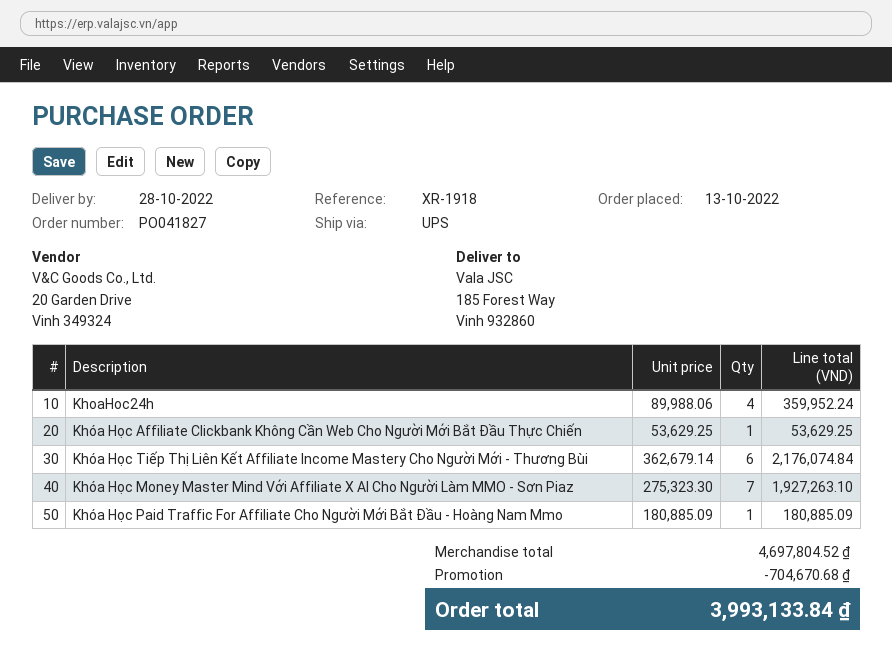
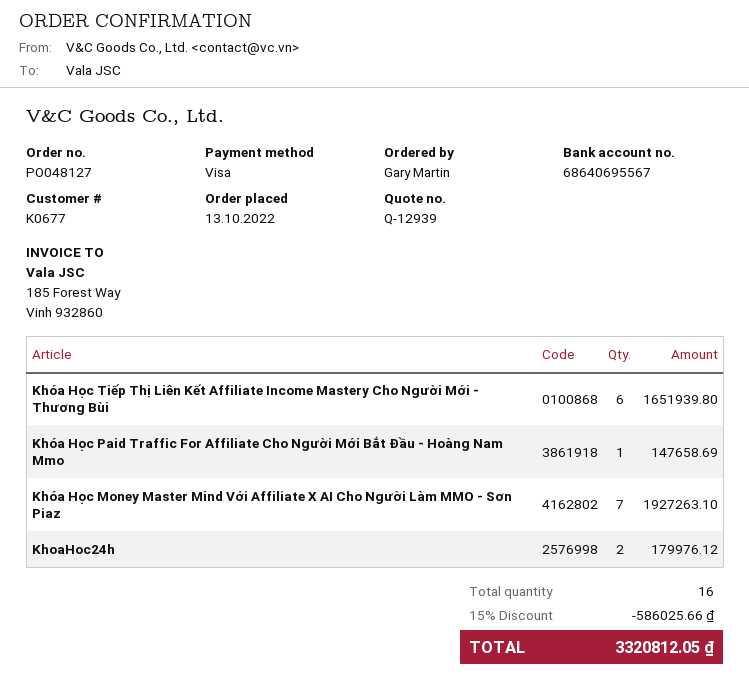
order number: PO041827 -> PO048127
KhoaHoc24h: 4 for 359952.24 -> 2 for 179976.12
Khóa Học Affiliate Clickbank Không Cần Web Cho Người Mới Bắt Đầu Thực Chiến: 1 for 53629.25 -> none
Khóa Học Tiếp Thị Liên Kết Affiliate Income Mastery Cho Người Mới - Thương Bùi: 6 for 2176074.84 -> 6 for 1651939.80
Khóa Học Paid Traffic For Affiliate Cho Người Mới Bắt Đầu - Hoàng Nam Mmo: 1 for 180885.09 -> 1 for 147658.69
discount: 704670.68 -> 586025.66
total: 3993133.84 -> 3320812.05

